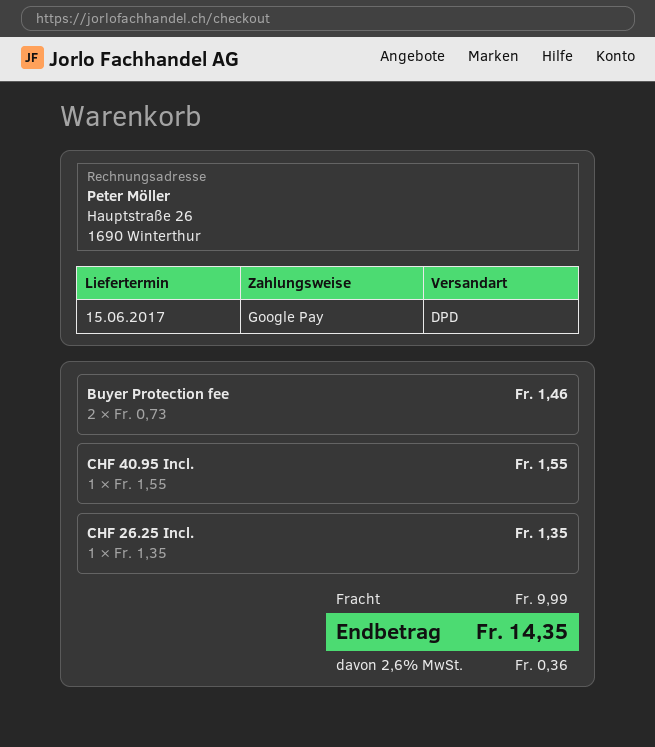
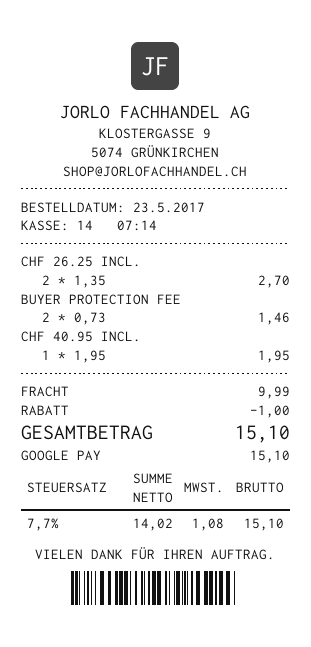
CHF 40.95 Incl.: 1 x 1.55 = 1.55 -> 1 x 1.95 = 1.95
CHF 26.25 Incl.: 1 x 1.35 = 1.35 -> 2 x 1.35 = 2.70
discount: none -> 1.00
tax: 2.6% = 0.36 -> 7.7% = 1.08
total: 14.35 -> 15.10

